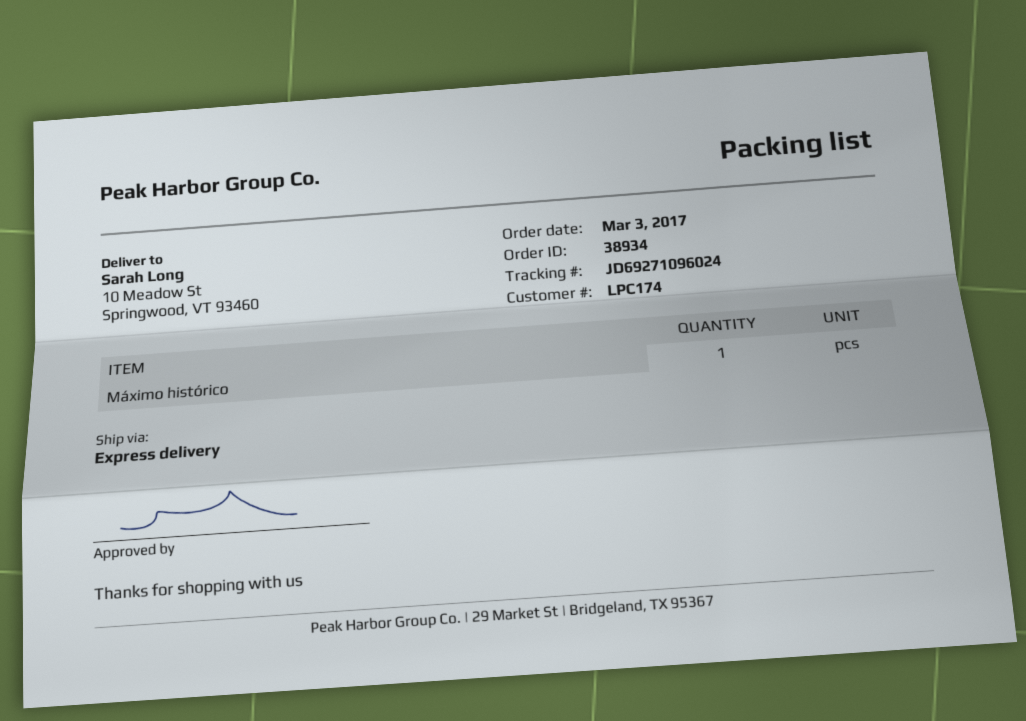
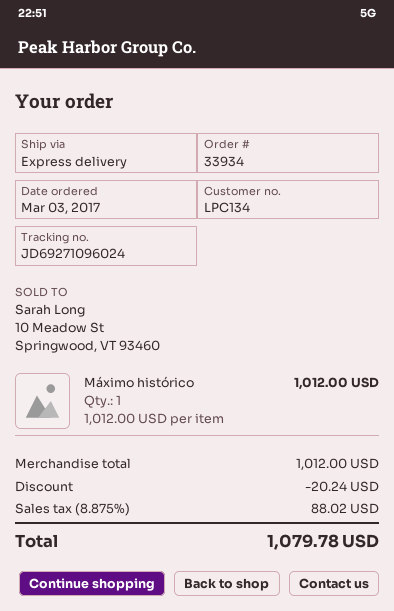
order number: 38934 -> 33934
customer number: LPC174 -> LPC134

